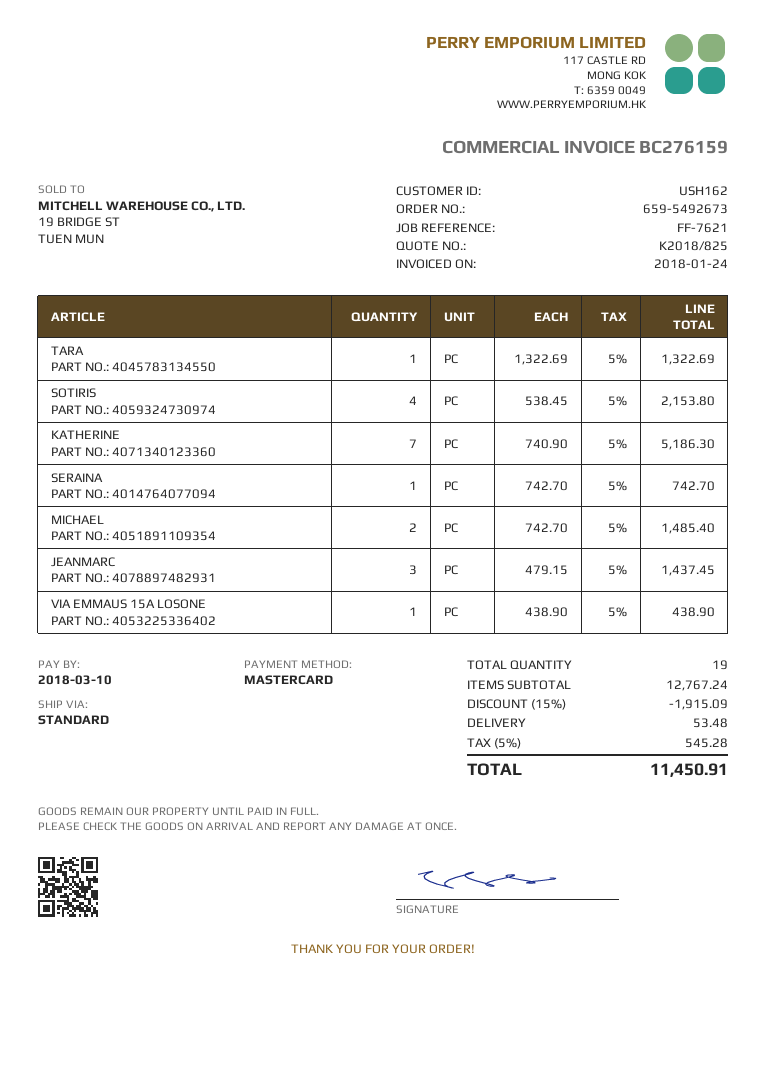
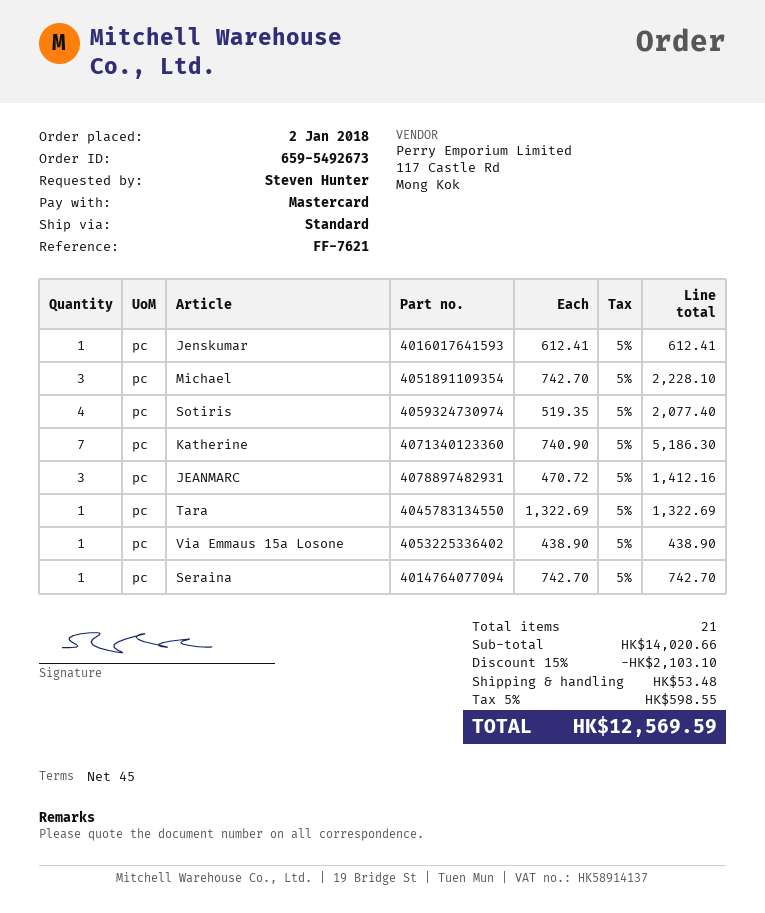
SOTIRIS: 4 x 538.45 = 2153.80 -> 4 x 519.35 = 2077.40
MICHAEL: 2 x 742.70 = 1485.40 -> 3 x 742.70 = 2228.10
JEANMARC: 3 x 479.15 = 1437.45 -> 3 x 470.72 = 1412.16
Jenskumar: none -> 1 x 612.41 = 612.41
total quantity: 19 -> 21
subtotal: 12767.24 -> 14020.66
discount: 15% = 1915.09 -> 15% = 2103.10
tax: 5% = 545.28 -> 5% = 598.55
total: 11450.91 -> 12569.59

